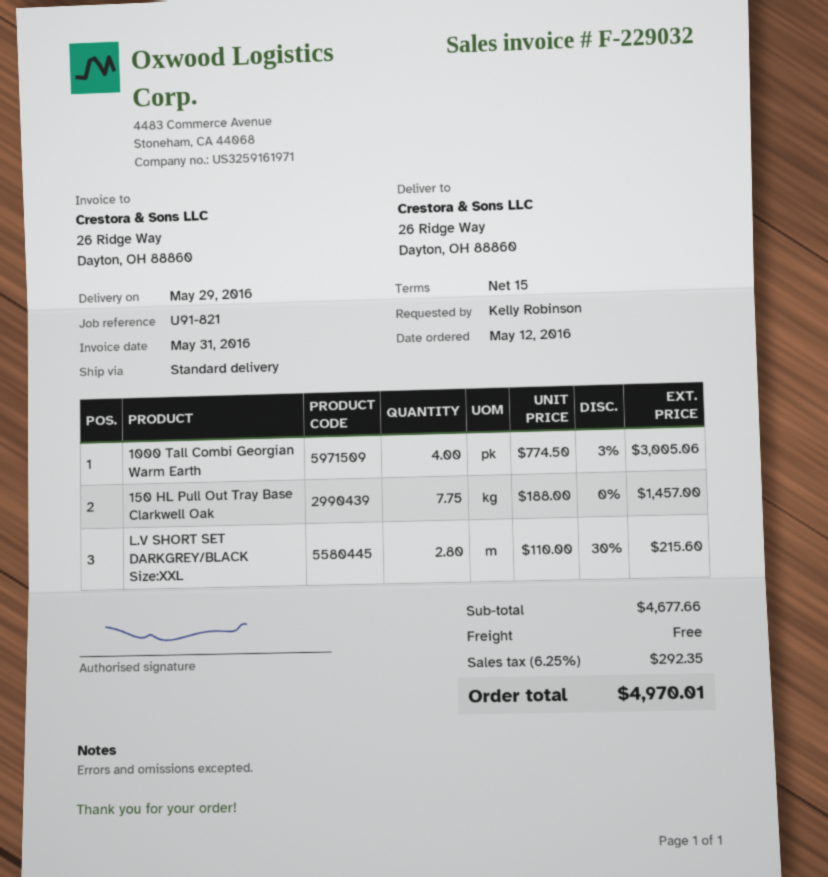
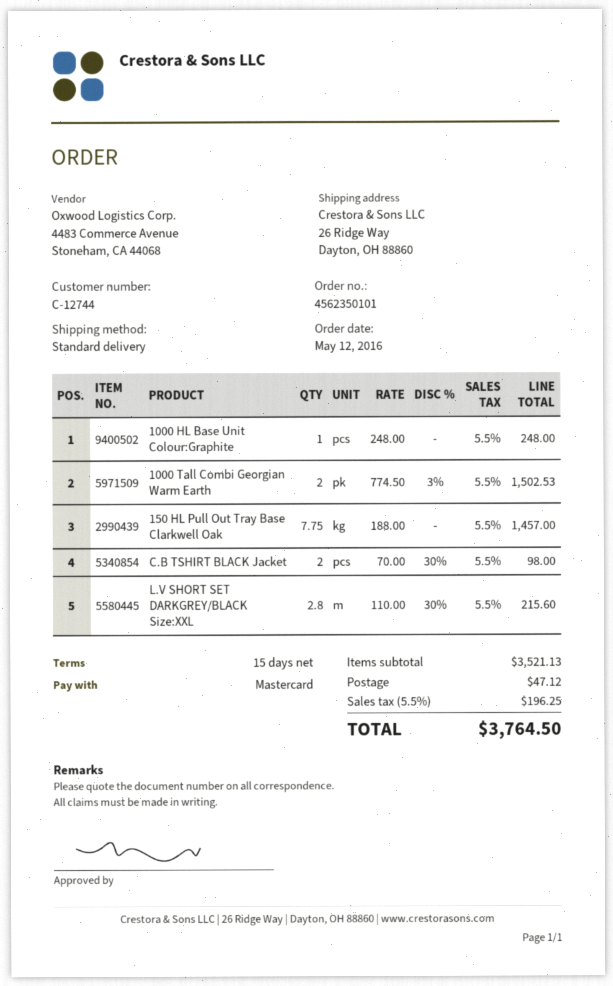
1000 Tall Combi Georgian Warm Earth: 4 x 774.50 - 3% = 3005.06 -> 2 x 774.50 - 3% = 1502.53
1000 HL Base Unit Colour:Graphite: none -> 1 x 248.00 = 248.00
C.B TSHIRT BLACK Jacket: none -> 2 x 70.00 - 30% = 98.00
subtotal: 4677.66 -> 3521.13
shipping: 0.00 -> 47.12
tax: 6.25% = 292.35 -> 5.5% = 196.25
total: 4970.01 -> 3764.50

